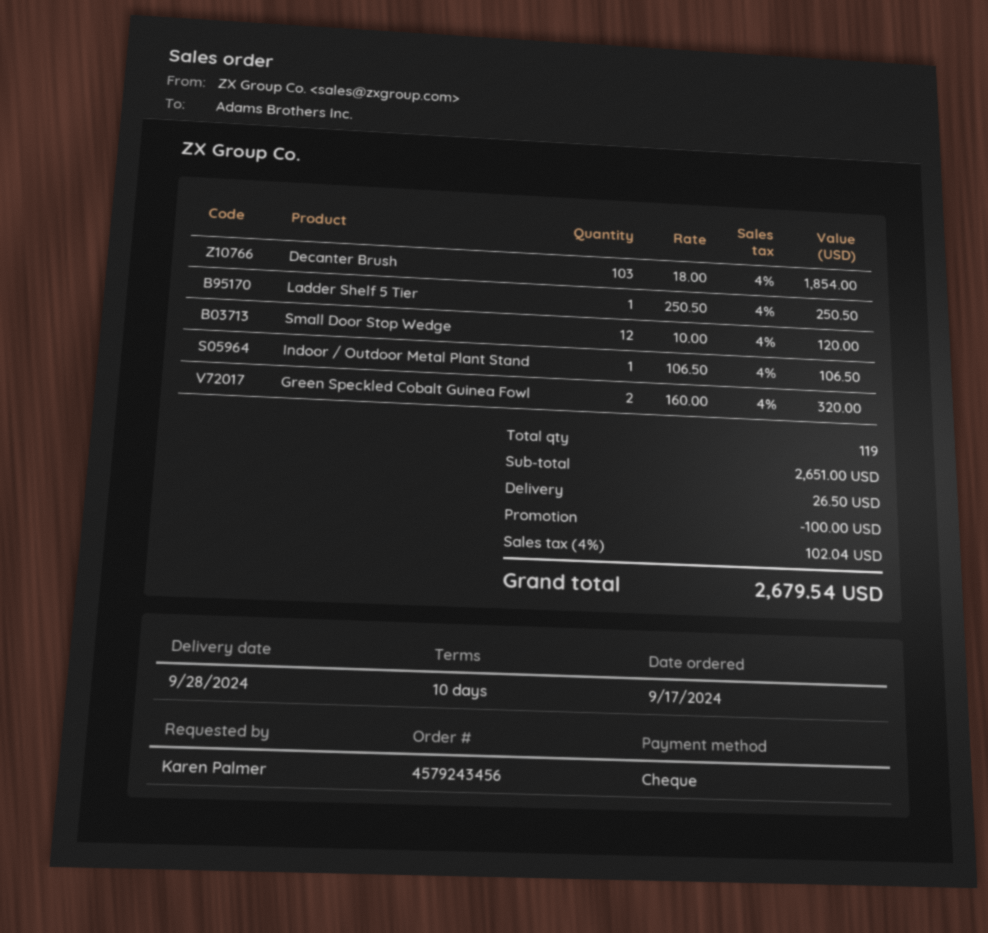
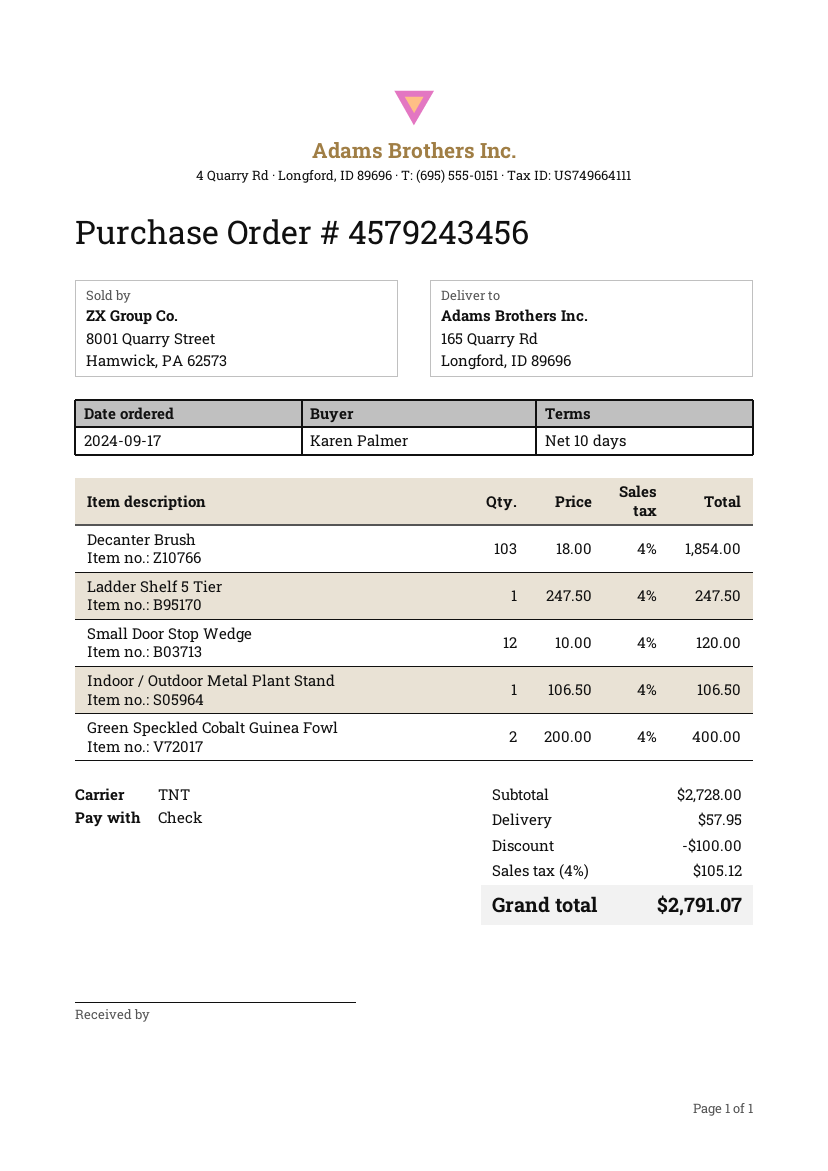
Ladder Shelf 5 Tier: 1 x 250.50 = 250.50 -> 1 x 247.50 = 247.50
Green Speckled Cobalt Guinea Fowl: 2 x 160.00 = 320.00 -> 2 x 200.00 = 400.00
subtotal: 2651.00 -> 2728.00
shipping: 26.50 -> 57.95
tax: 4% = 102.04 -> 4% = 105.12
total: 2679.54 -> 2791.07

